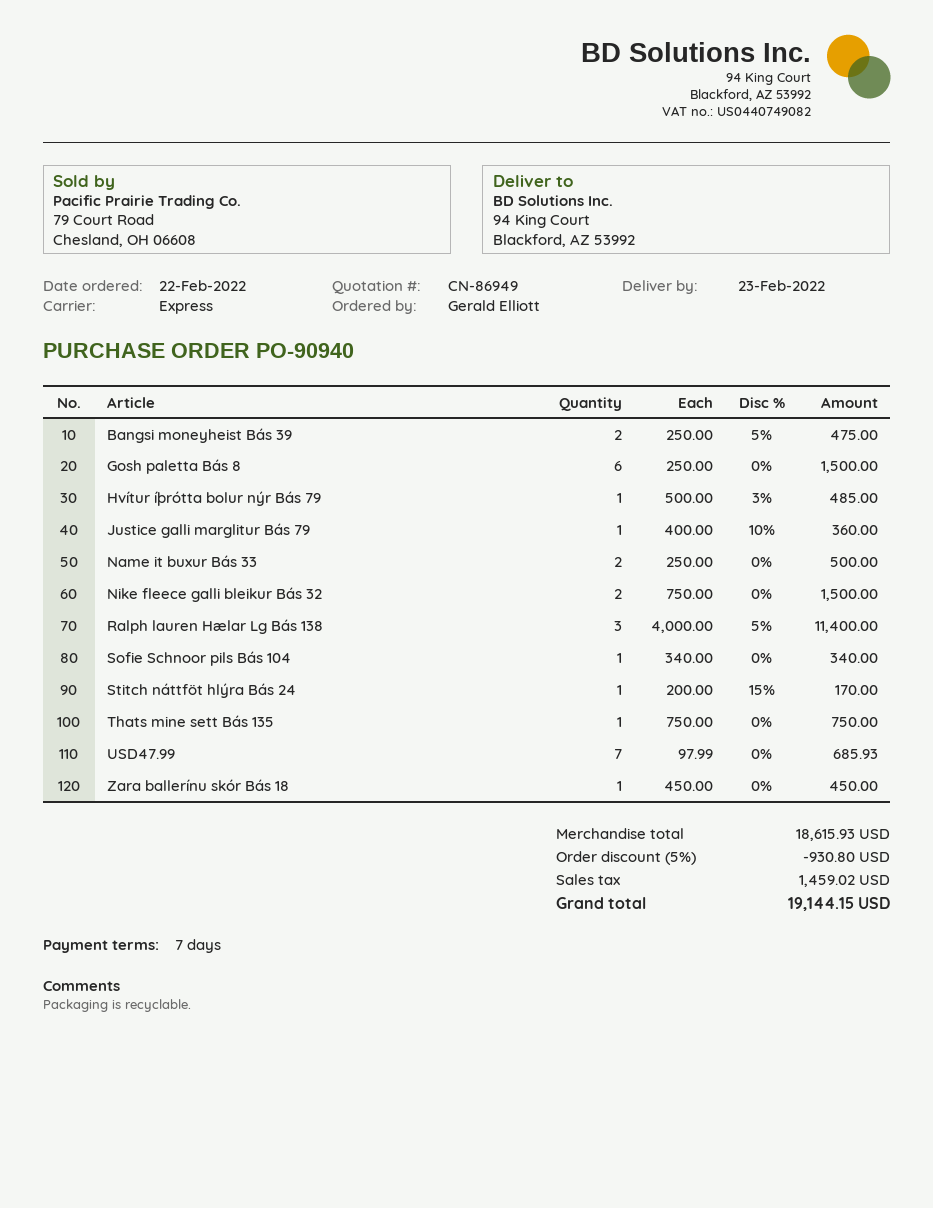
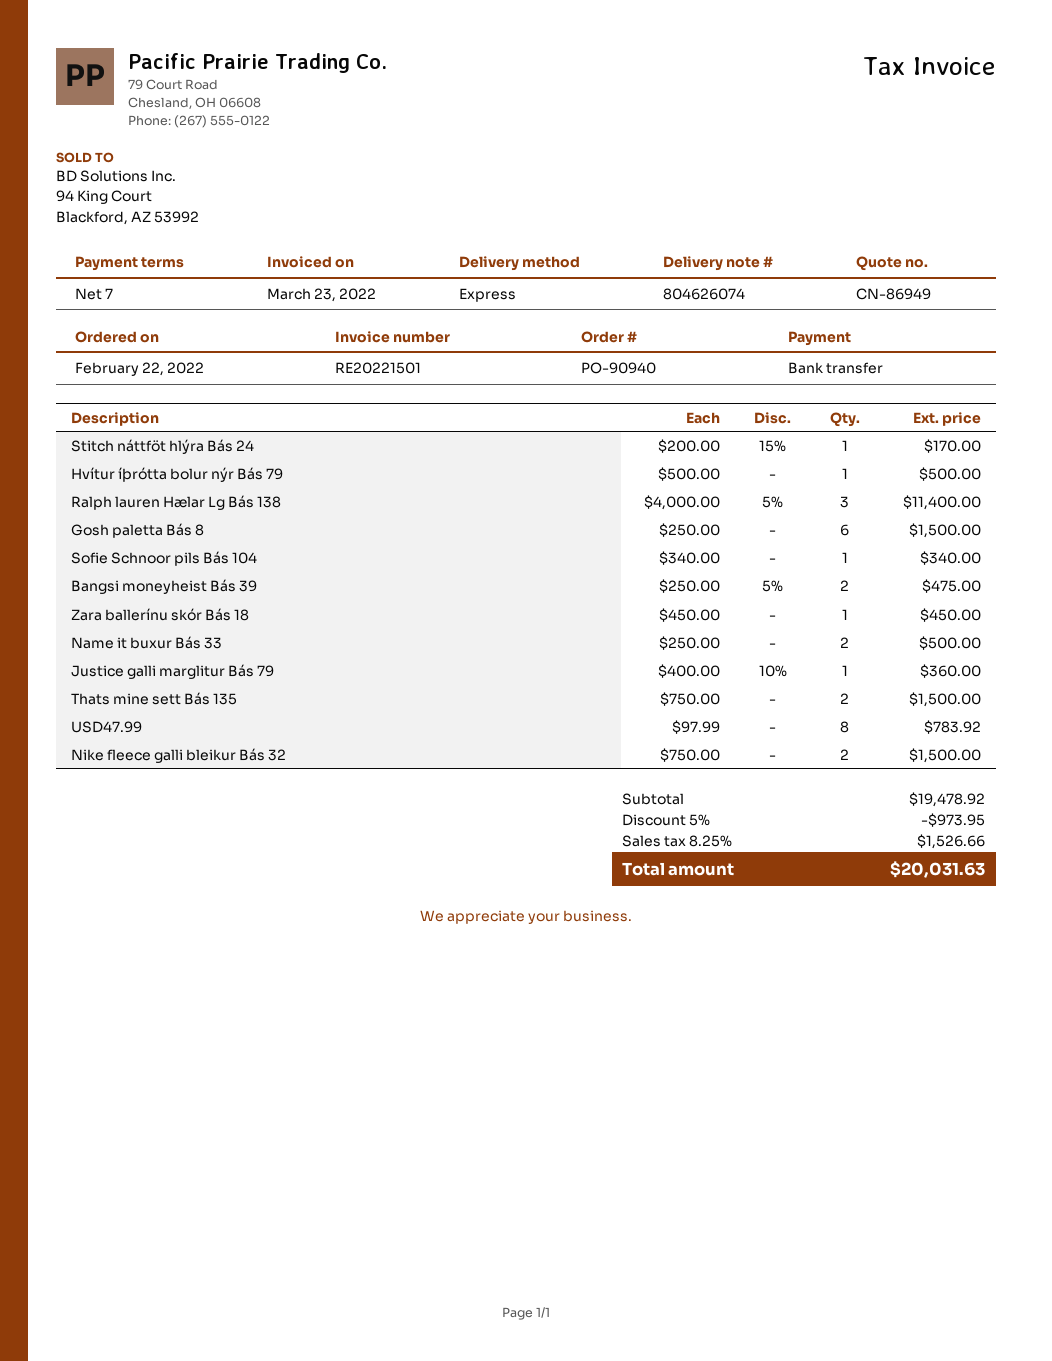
Hvítur íþrótta bolur nýr Bás 79: 1 x 500.00 - 3% = 485.00 -> 1 x 500.00 = 500.00
Thats mine sett Bás 135: 1 x 750.00 = 750.00 -> 2 x 750.00 = 1500.00
USD47.99: 7 x 97.99 = 685.93 -> 8 x 97.99 = 783.92
subtotal: 18615.93 -> 19478.92
discount: 5% = 930.80 -> 5% = 973.95
tax: 1459.02 -> 1526.66
total: 19144.15 -> 20031.63

